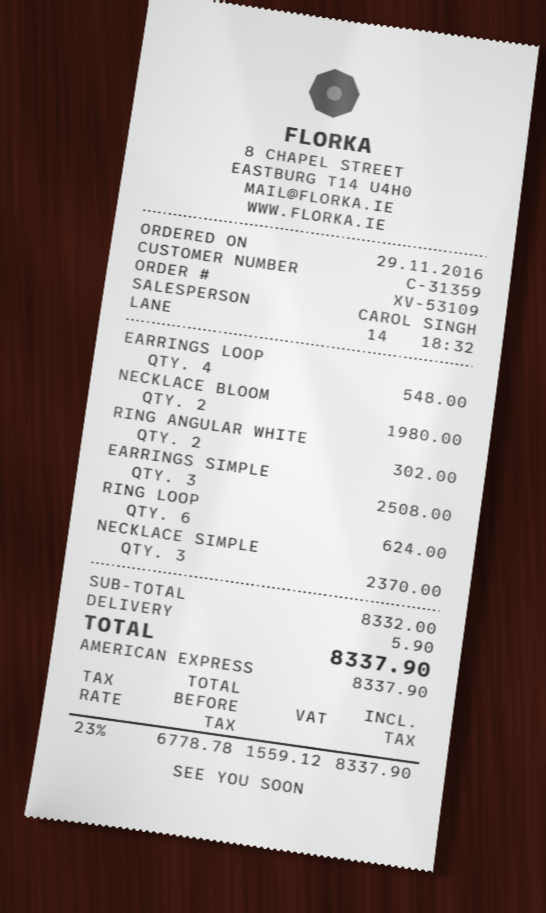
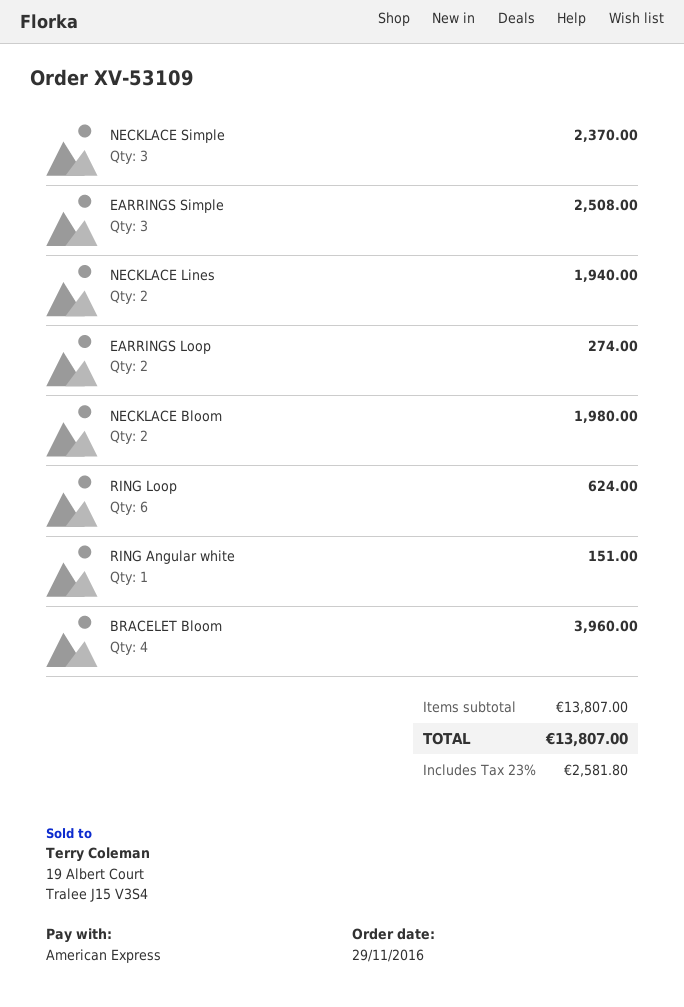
EARRINGS LOOP: 4 for 548.00 -> 2 for 274.00
RING ANGULAR WHITE: 2 for 302.00 -> 1 for 151.00
NECKLACE Lines: none -> 2 for 1940.00
BRACELET Bloom: none -> 4 for 3960.00
subtotal: 8332.00 -> 13807.00
shipping: 5.90 -> none
tax: 23% = 1559.12 -> 23% = 2581.80
total: 8337.90 -> 13807.00

